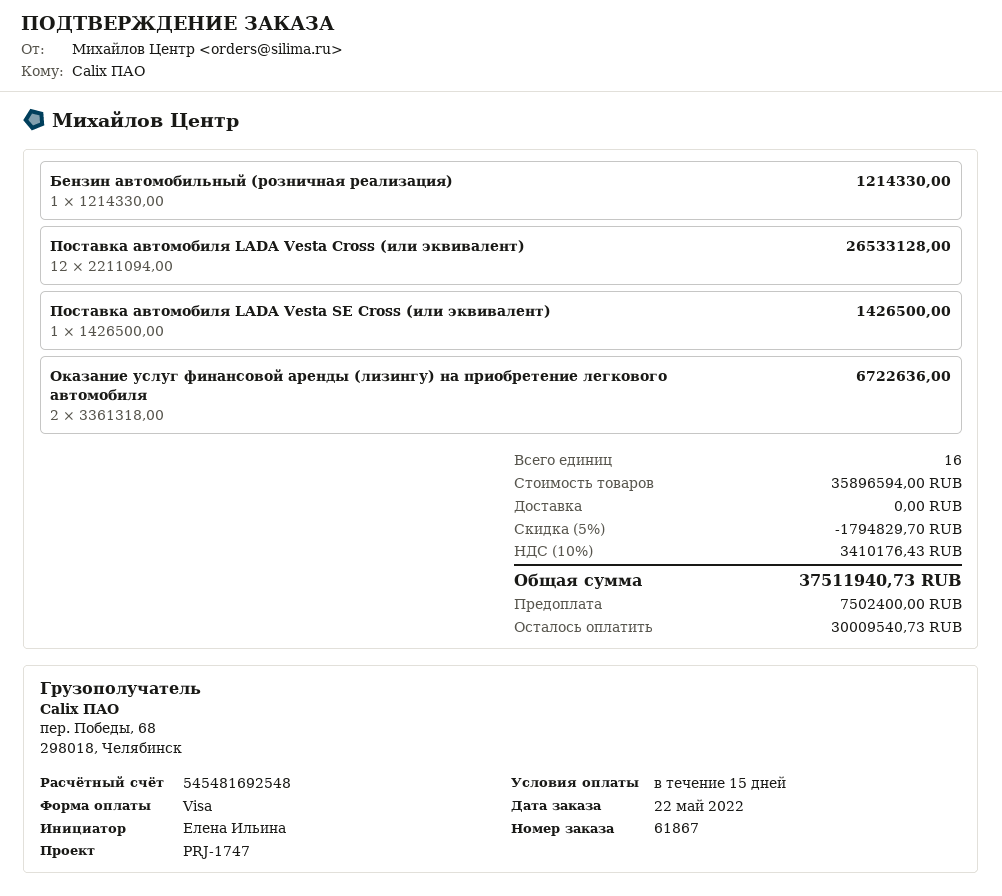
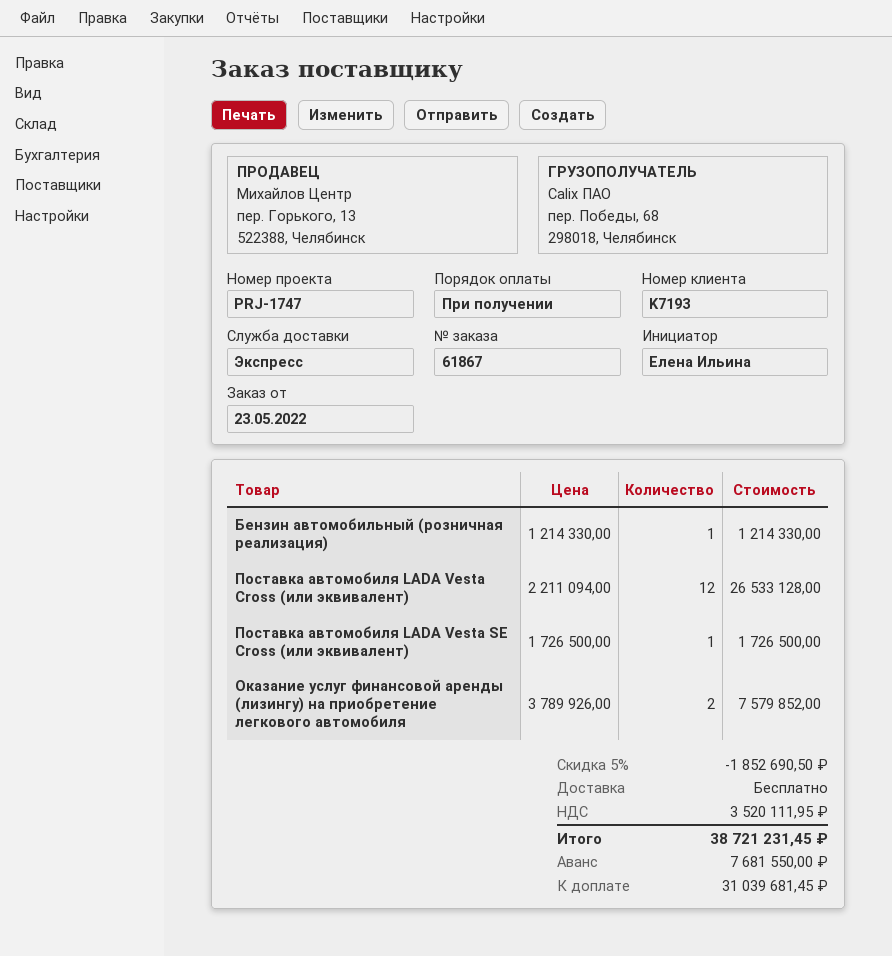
order date: 2022-05-22 -> 2022-05-23
payment terms: 15 days -> on receipt
Поставка автомобиля LADA Vesta SE Cross (или эквивалент): 1 x 1426500.00 = 1426500.00 -> 1 x 1726500.00 = 1726500.00
Оказание услуг финансовой аренды (лизингу) на приобретение легкового автомобиля: 2 x 3361318.00 = 6722636.00 -> 2 x 3789926.00 = 7579852.00
discount: 5% = 1794829.70 -> 5% = 1852690.50
tax: 3410176.43 -> 3520111.95
total: 37511940.73 -> 38721231.45
deposit: 7502400.00 -> 7681550.00
balance: 30009540.73 -> 31039681.45

